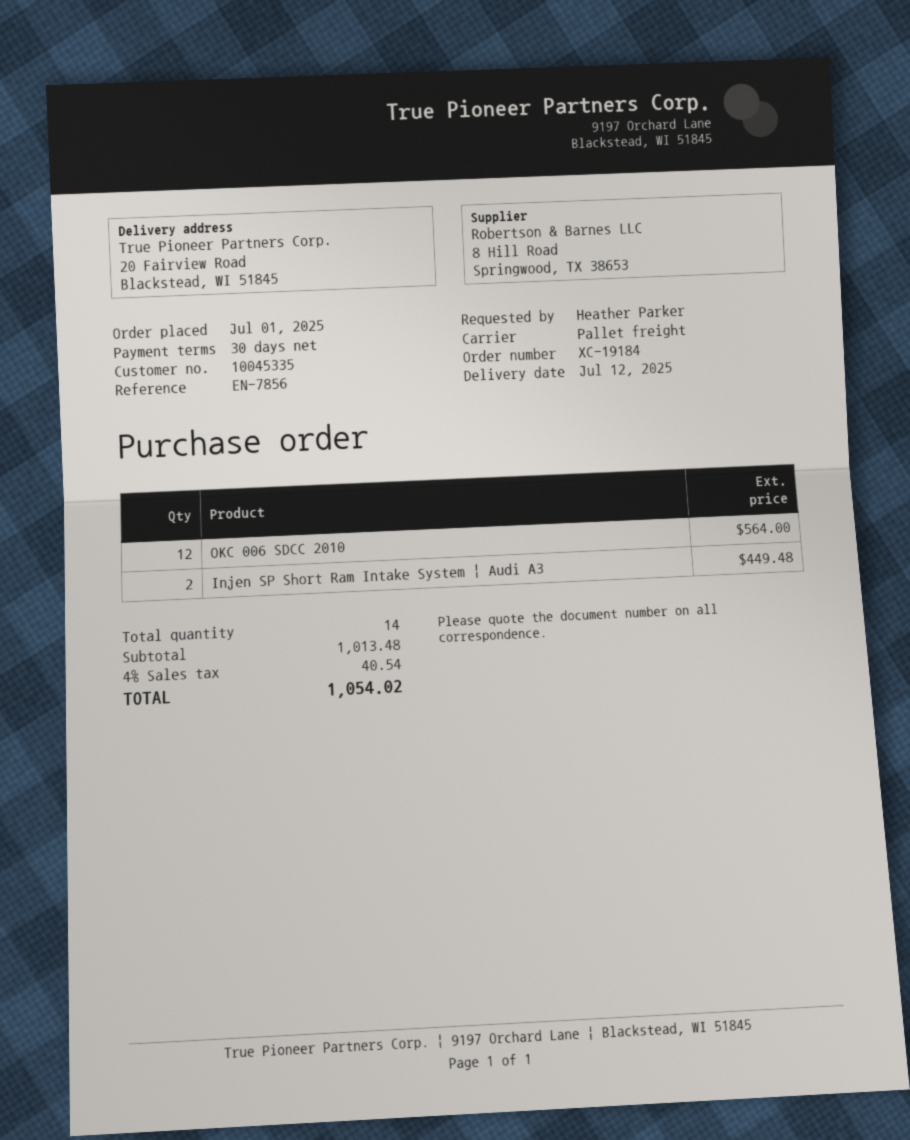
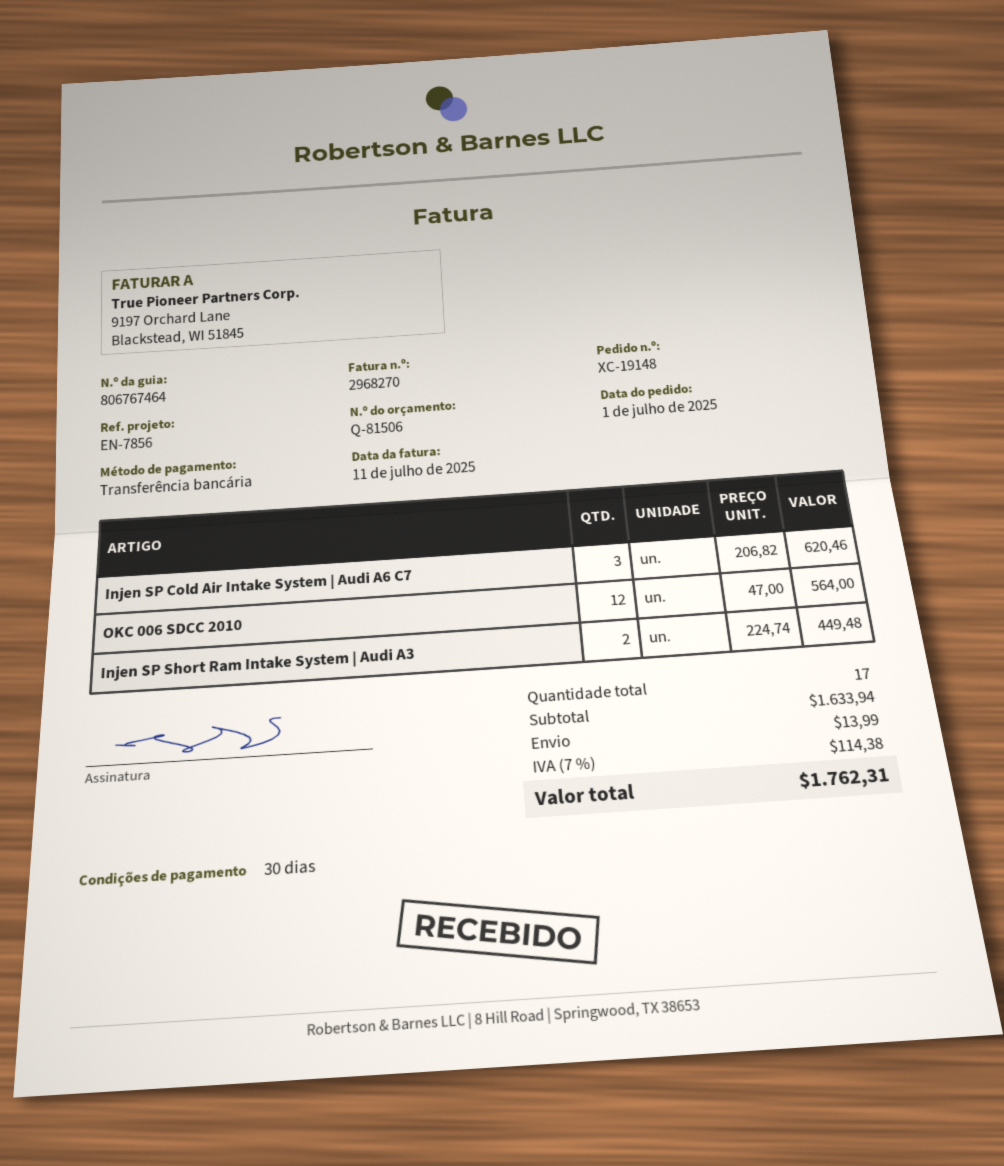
order number: XC-19184 -> XC-19148
Injen SP Cold Air Intake System | Audi A6 C7: none -> 3 for 620.46
total quantity: 14 -> 17
subtotal: 1013.48 -> 1633.94
shipping: none -> 13.99
tax: 4% = 40.54 -> 7% = 114.38
total: 1054.02 -> 1762.31

